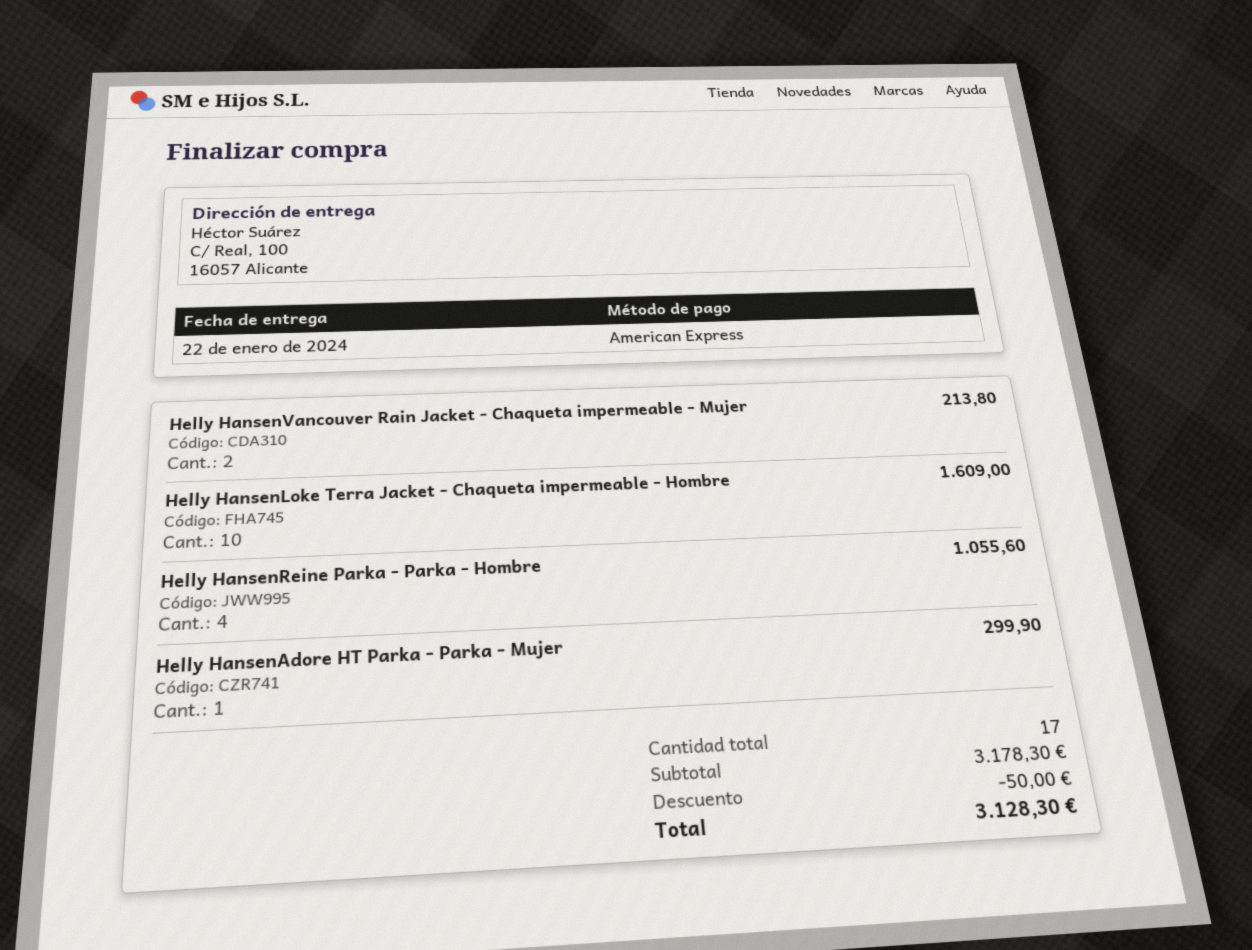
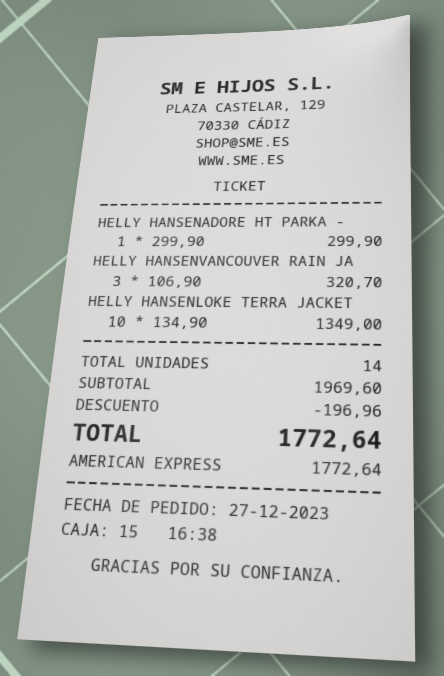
Helly HansenVancouver Rain Jacket - Chaqueta impermeable - Mujer: 2 for 213.80 -> 3 for 320.70
Helly HansenLoke Terra Jacket - Chaqueta impermeable - Hombre: 10 for 1609.00 -> 10 for 1349.00
Helly HansenReine Parka - Parka - Hombre: 4 for 1055.60 -> none
total quantity: 17 -> 14
subtotal: 3178.30 -> 1969.60
discount: 50.00 -> 196.96
total: 3128.30 -> 1772.64

